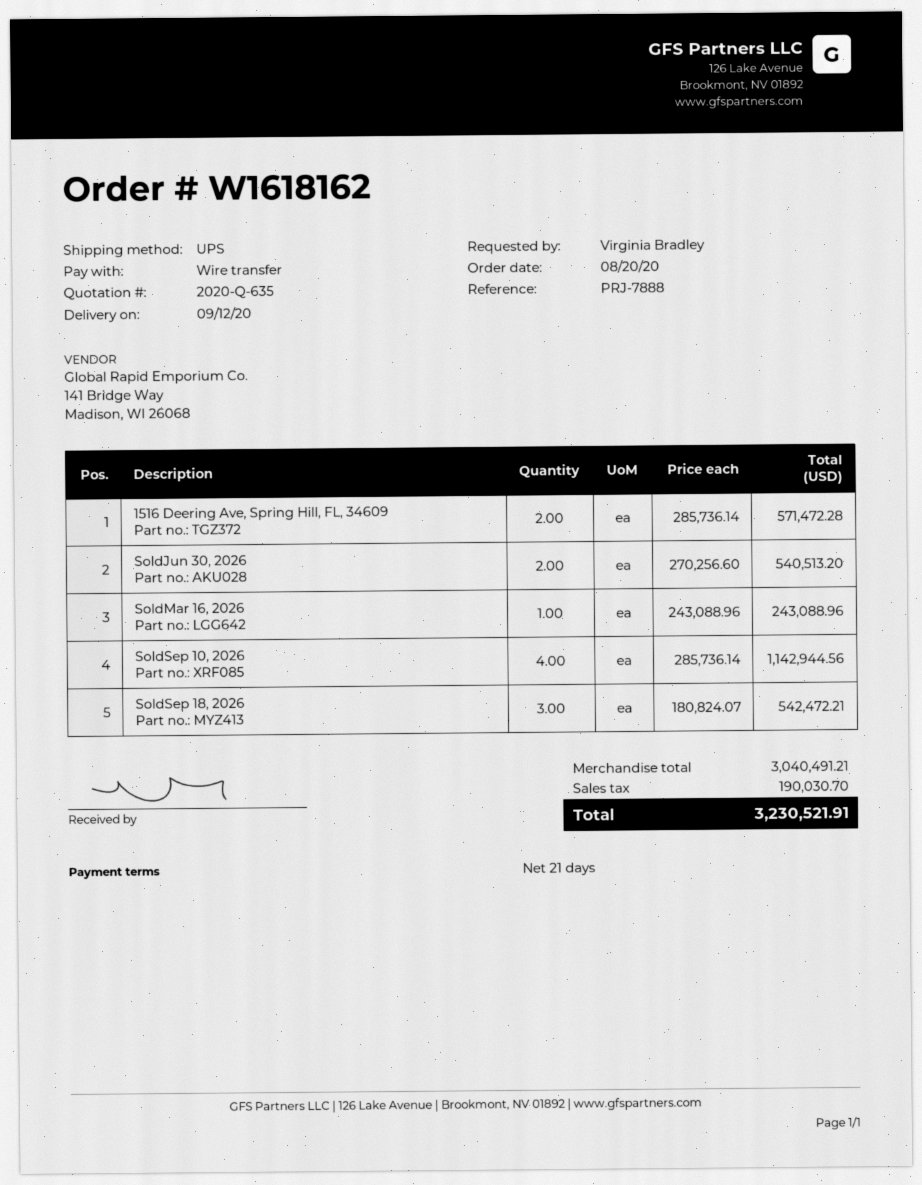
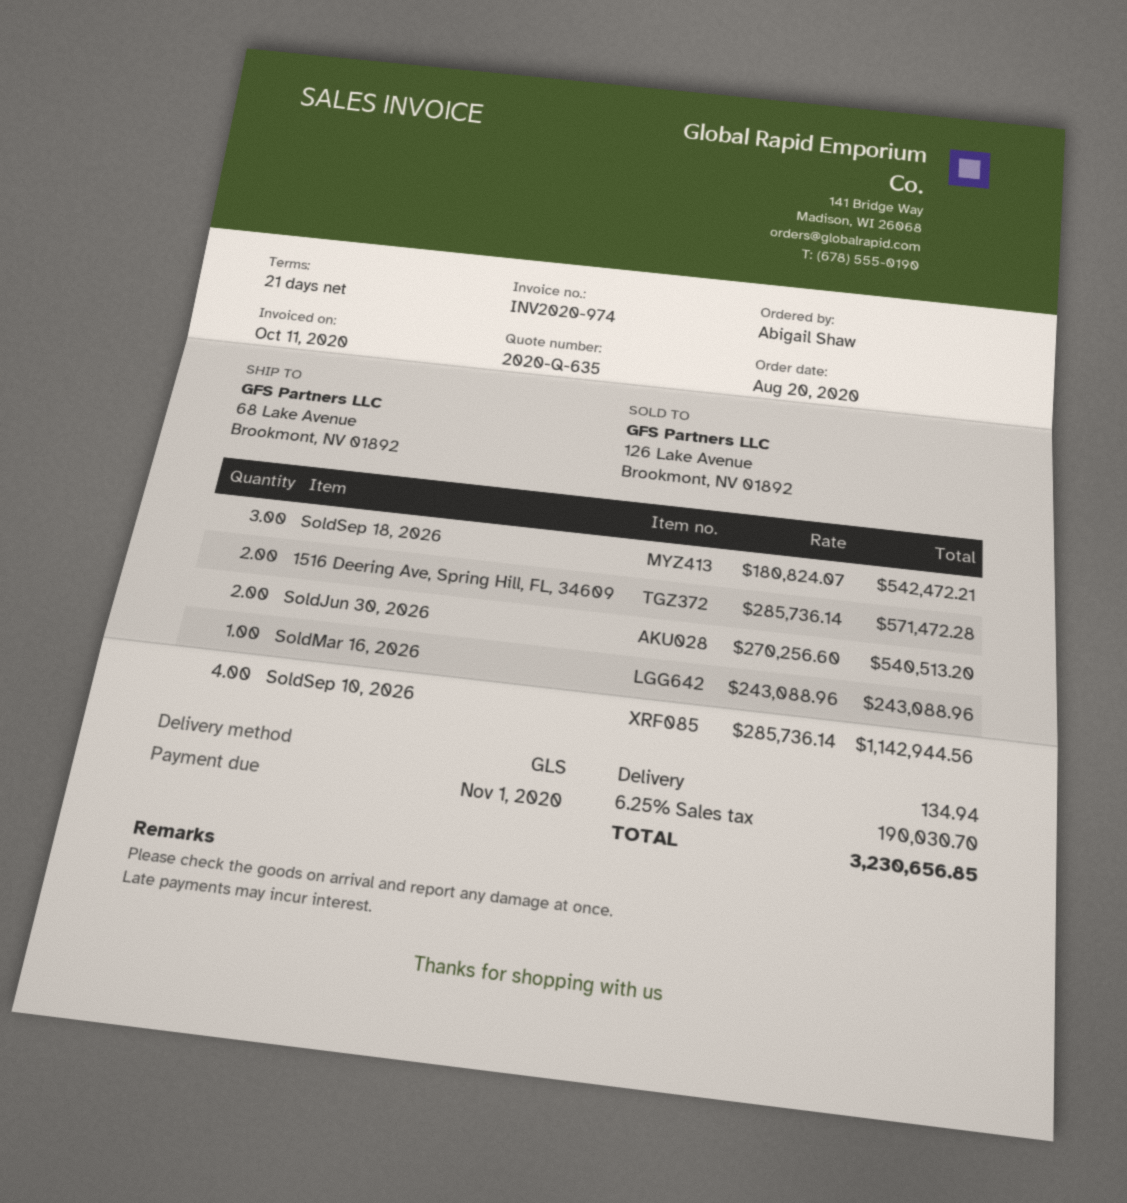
ordered by: Virginia Bradley -> Abigail Shaw
shipping method: UPS -> GLS
shipping: none -> 134.94
total: 3230521.91 -> 3230656.85

